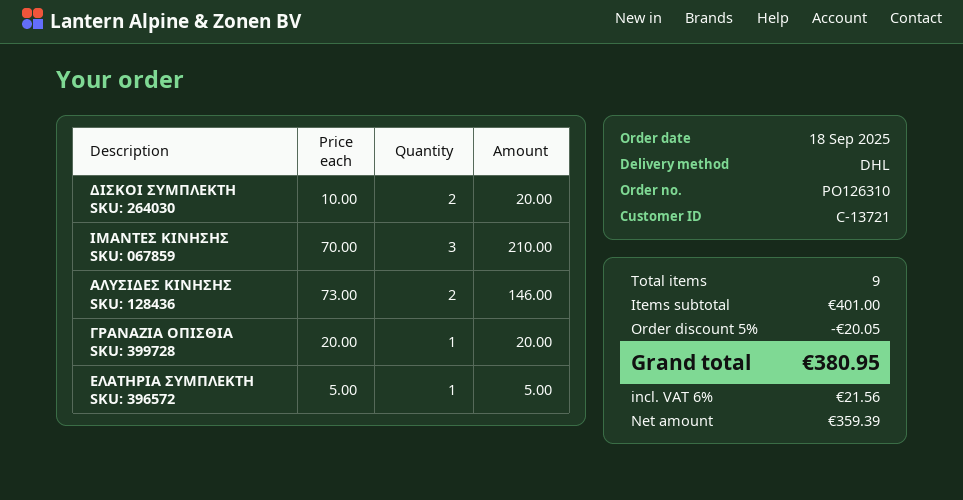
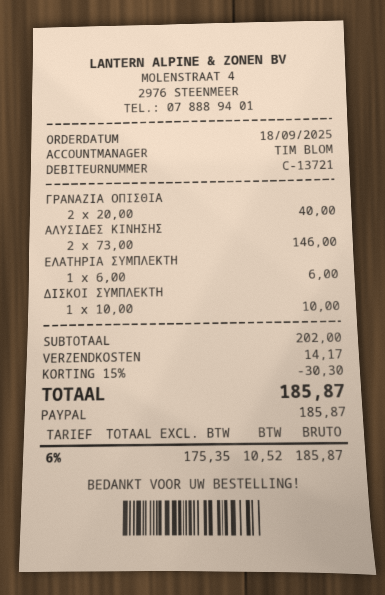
ΔΙΣΚΟΙ ΣΥΜΠΛΕΚΤΗ: 2 x 10.00 = 20.00 -> 1 x 10.00 = 10.00
ΙΜΑΝΤΕΣ ΚΙΝΗΣΗΣ: 3 x 70.00 = 210.00 -> none
ΓΡΑΝΑΖΙΑ ΟΠΙΣΘΙΑ: 1 x 20.00 = 20.00 -> 2 x 20.00 = 40.00
ΕΛΑΤΗΡΙΑ ΣΥΜΠΛΕΚΤΗ: 1 x 5.00 = 5.00 -> 1 x 6.00 = 6.00
subtotal: 401.00 -> 202.00
discount: 5% = 20.05 -> 15% = 30.30
shipping: none -> 14.17
net: 359.39 -> 175.35
tax: 6% = 21.56 -> 6% = 10.52
total: 380.95 -> 185.87

